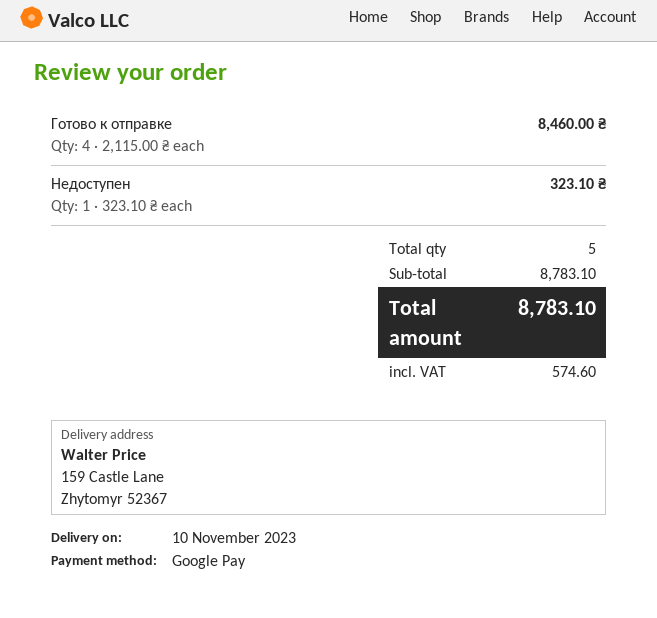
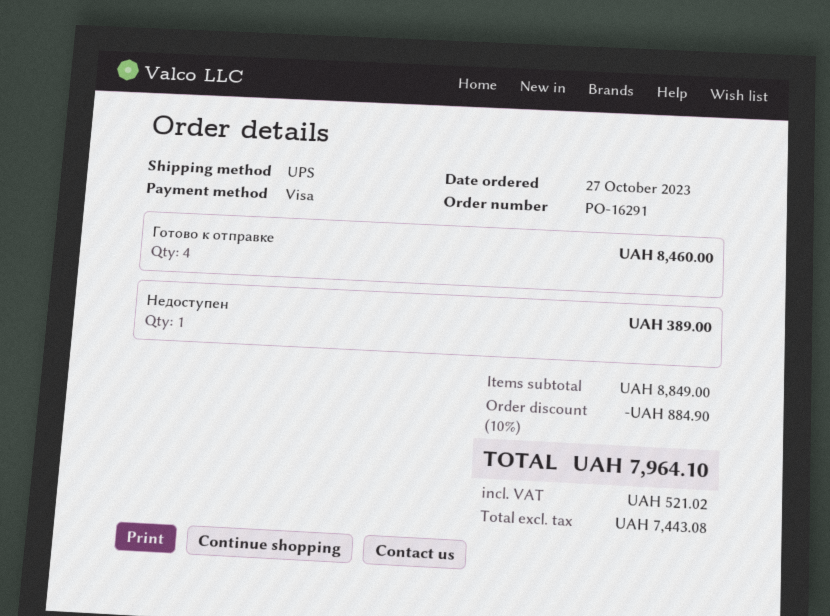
payment method: Google Pay -> Visa
Недоступен: 1 for 323.10 -> 1 for 389.00
subtotal: 8783.10 -> 8849.00
discount: none -> 10% = 884.90
tax: 574.60 -> 521.02
total: 8783.10 -> 7964.10

